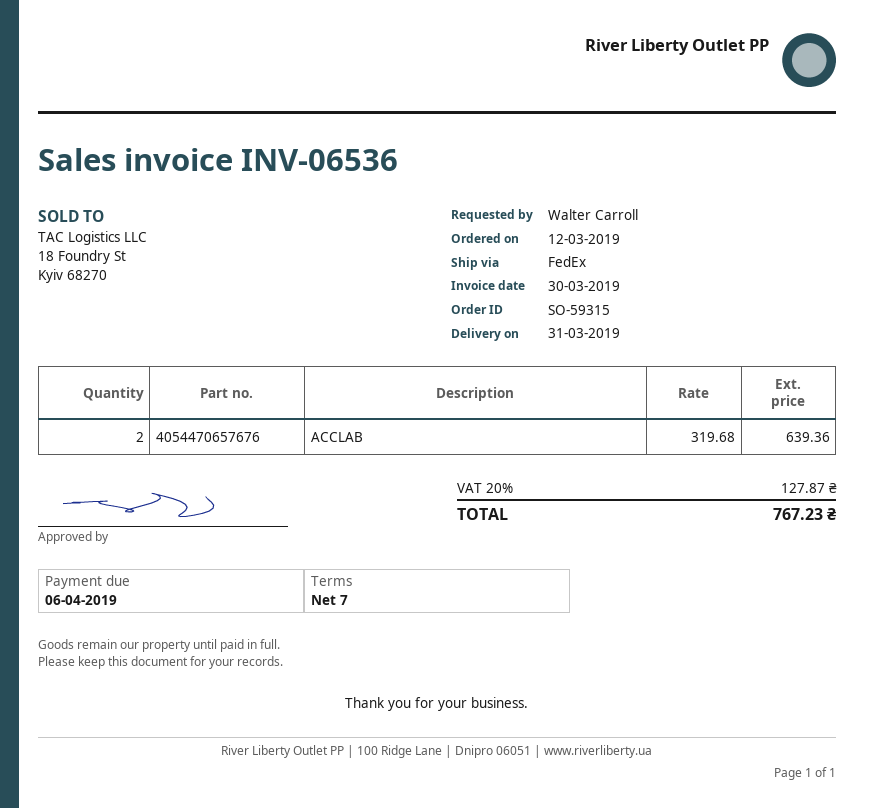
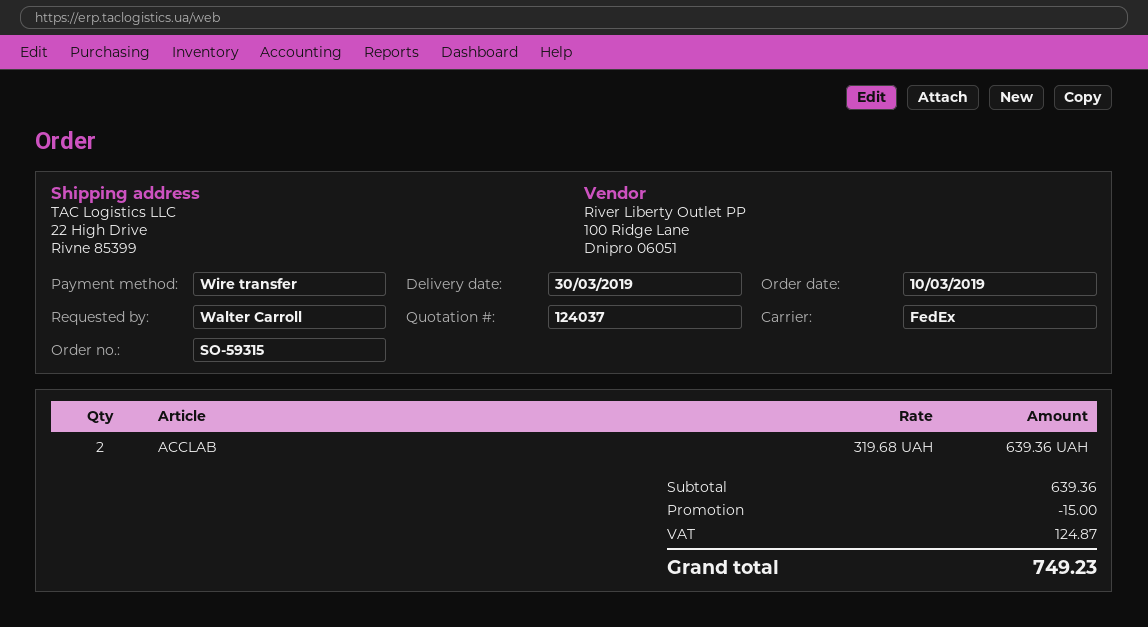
order date: 2019-03-12 -> 2019-03-10
delivery date: 2019-03-31 -> 2019-03-30
discount: none -> 15.00
tax: 127.87 -> 124.87
total: 767.23 -> 749.23

